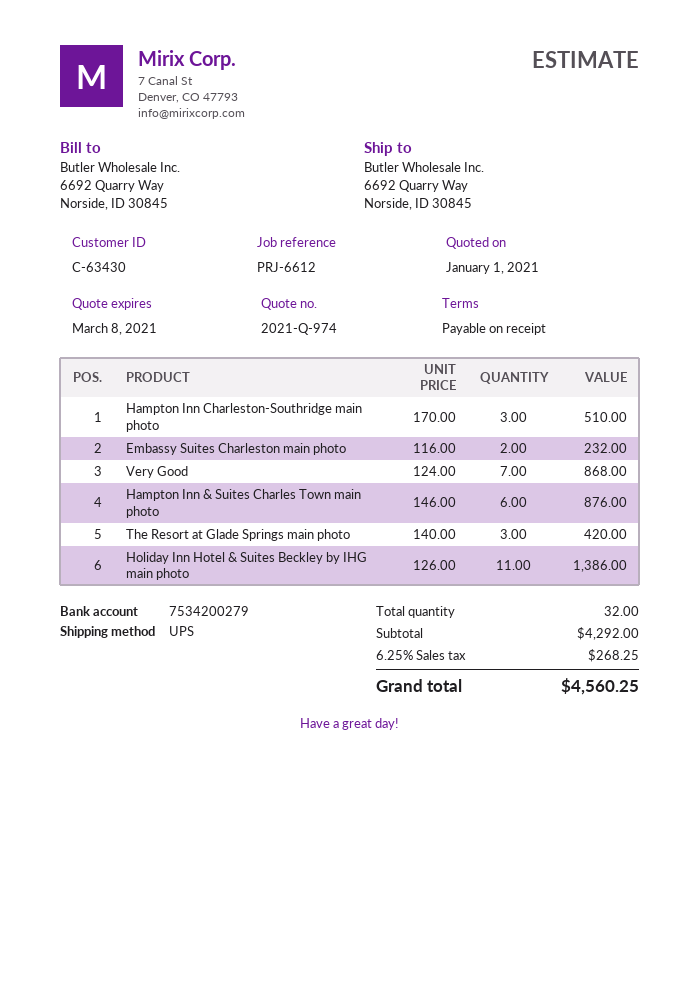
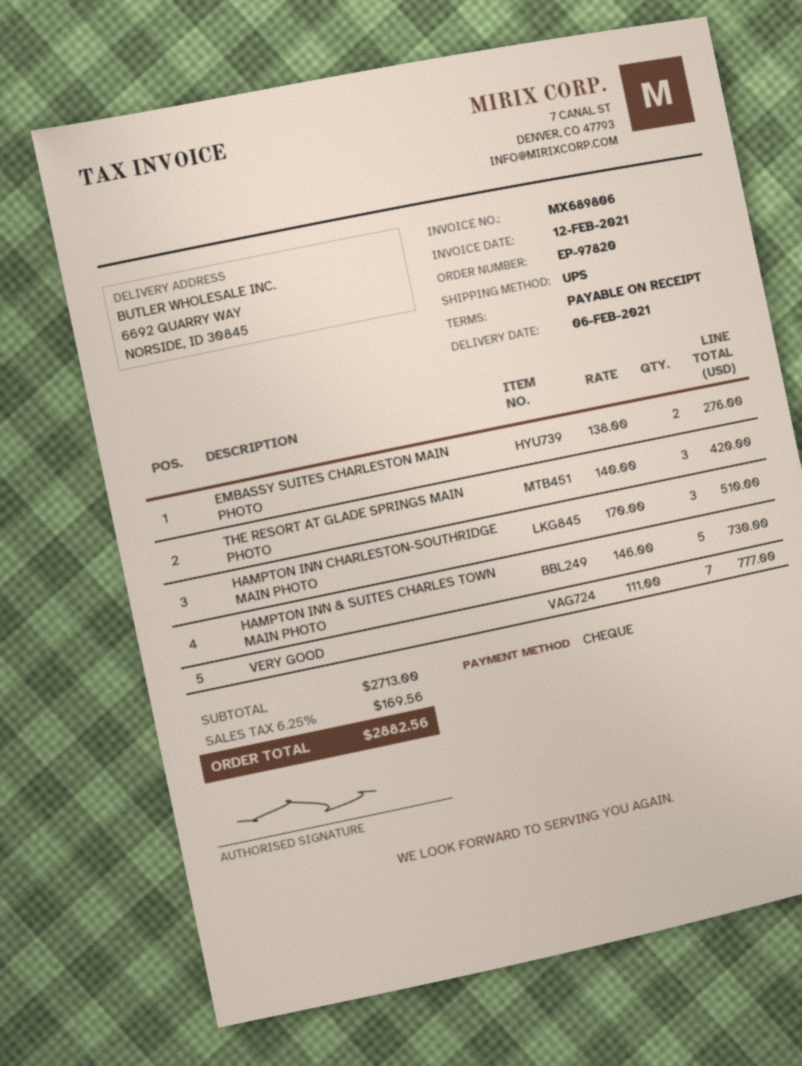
Embassy Suites Charleston main photo: 2 x 116.00 = 232.00 -> 2 x 138.00 = 276.00
Very Good: 7 x 124.00 = 868.00 -> 7 x 111.00 = 777.00
Hampton Inn & Suites Charles Town main photo: 6 x 146.00 = 876.00 -> 5 x 146.00 = 730.00
Holiday Inn Hotel & Suites Beckley by IHG main photo: 11 x 126.00 = 1386.00 -> none
subtotal: 4292.00 -> 2713.00
tax: 6.25% = 268.25 -> 6.25% = 169.56
total: 4560.25 -> 2882.56

